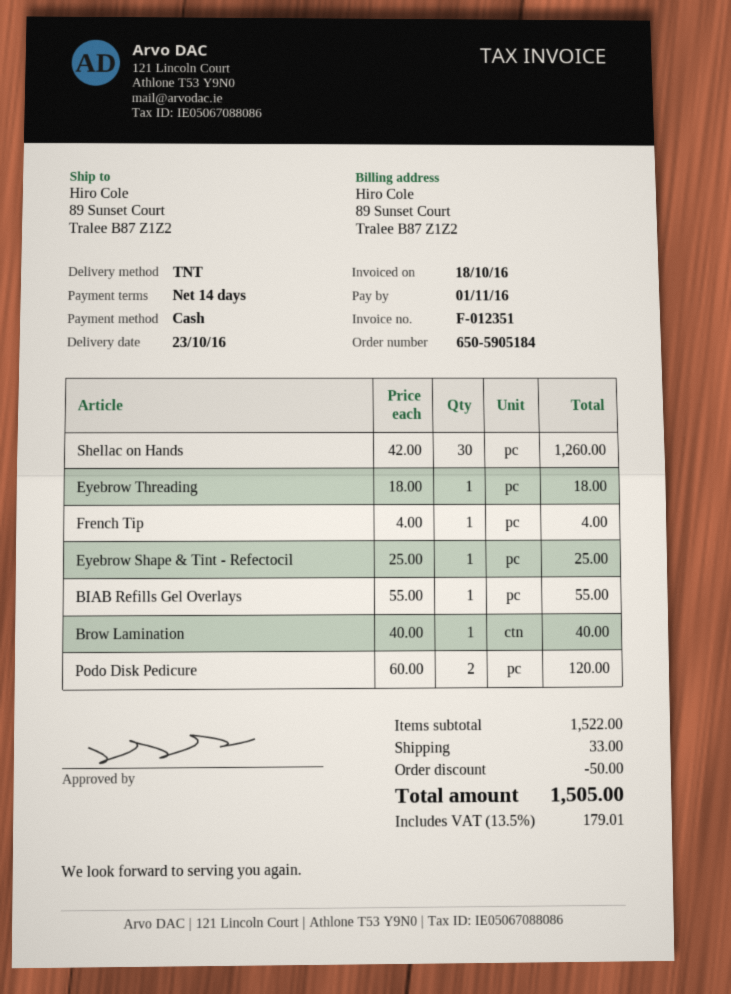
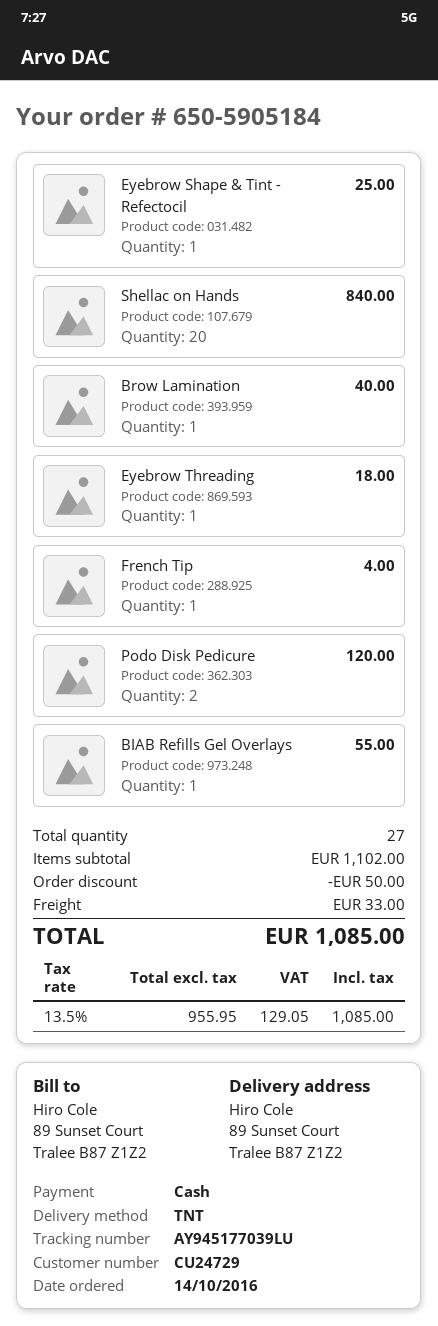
Shellac on Hands: 30 for 1260.00 -> 20 for 840.00
subtotal: 1522.00 -> 1102.00
tax: 13.5% = 179.01 -> 13.5% = 129.05
total: 1505.00 -> 1085.00

